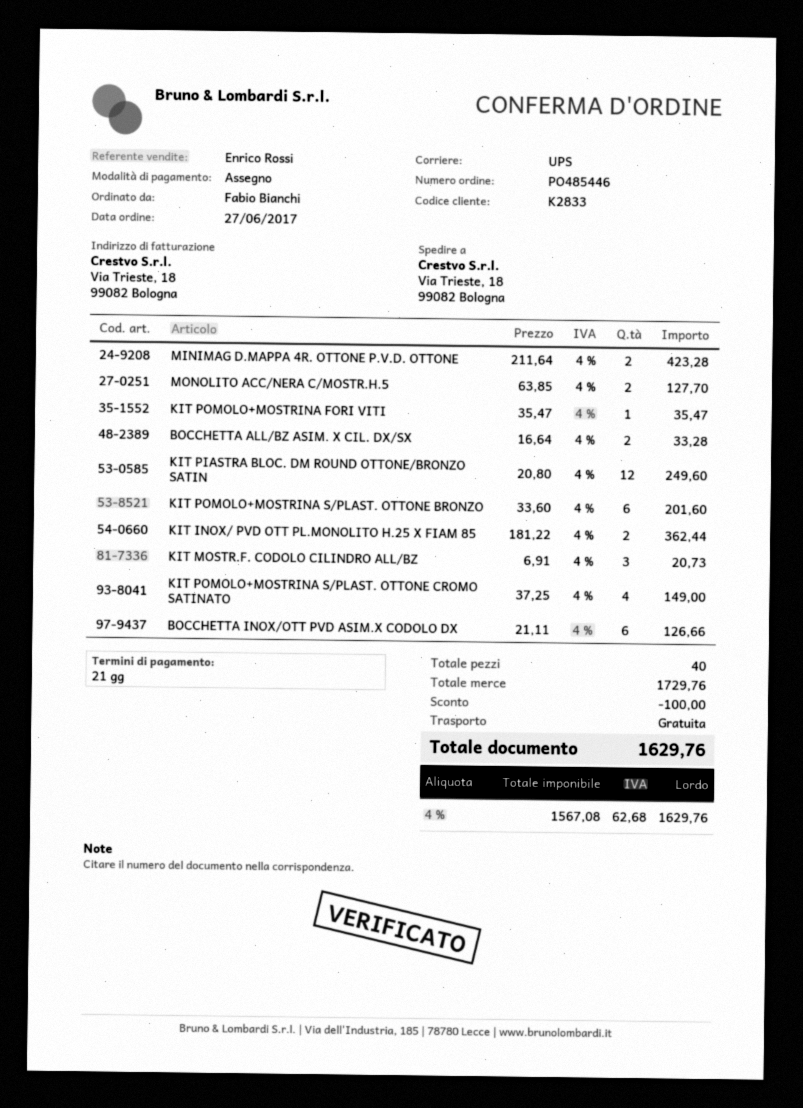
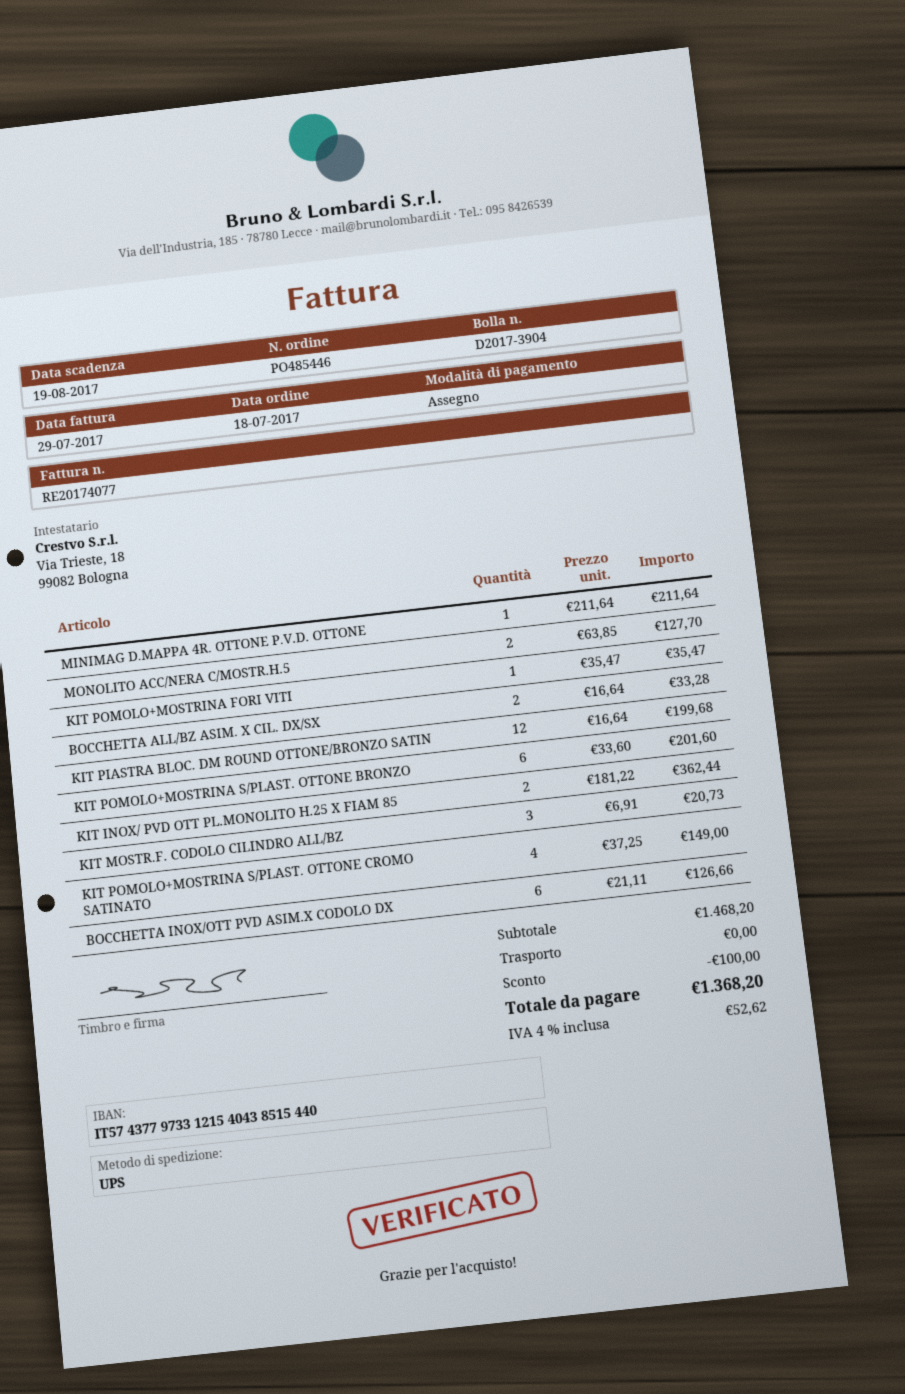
order date: 2017-06-27 -> 2017-07-18
MINIMAG D.MAPPA 4R. OTTONE P.V.D. OTTONE: 2 x 211.64 = 423.28 -> 1 x 211.64 = 211.64
KIT PIASTRA BLOC. DM ROUND OTTONE/BRONZO SATIN: 12 x 20.80 = 249.60 -> 12 x 16.64 = 199.68
subtotal: 1729.76 -> 1468.20
tax: 4% = 62.68 -> 4% = 52.62
total: 1629.76 -> 1368.20

